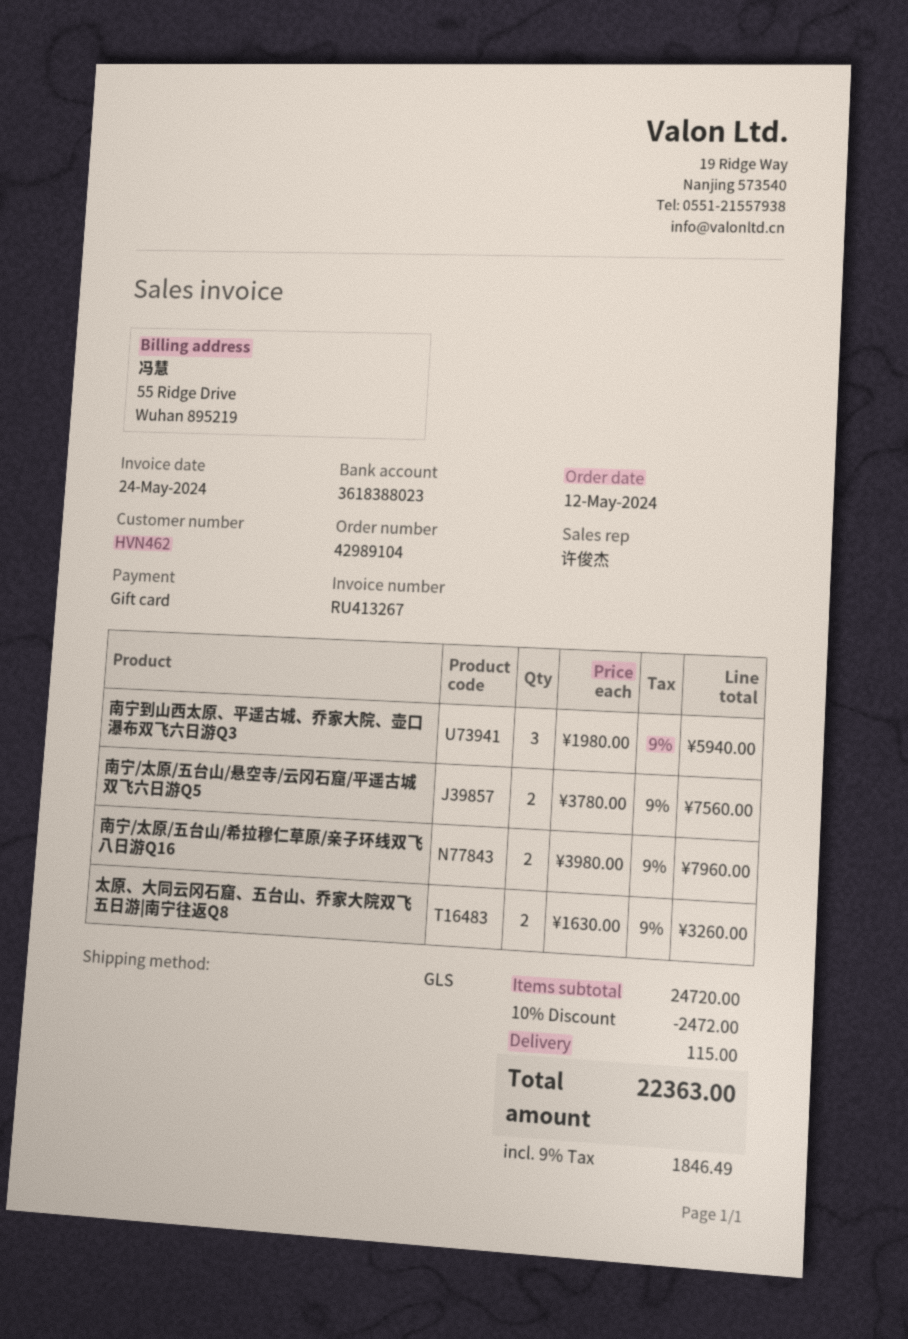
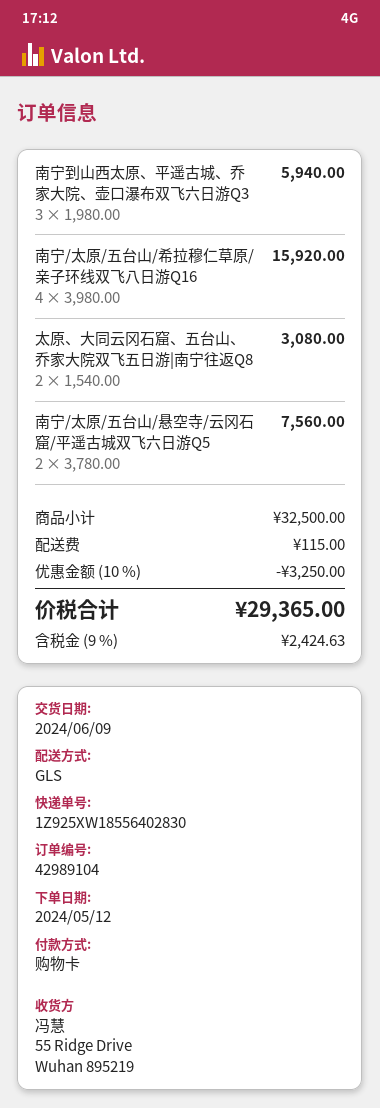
南宁/太原/五台山/希拉穆仁草原/亲子环线双飞八日游Q16: 2 x 3980.00 = 7960.00 -> 4 x 3980.00 = 15920.00
太原、大同云冈石窟、五台山、乔家大院双飞五日游|南宁往返Q8: 2 x 1630.00 = 3260.00 -> 2 x 1540.00 = 3080.00
subtotal: 24720.00 -> 32500.00
discount: 10% = 2472.00 -> 10% = 3250.00
tax: 9% = 1846.49 -> 9% = 2424.63
total: 22363.00 -> 29365.00

